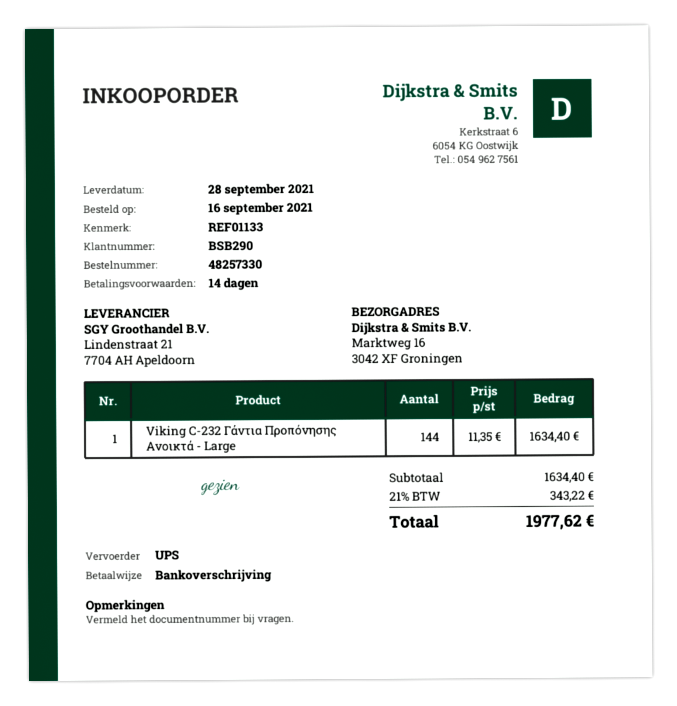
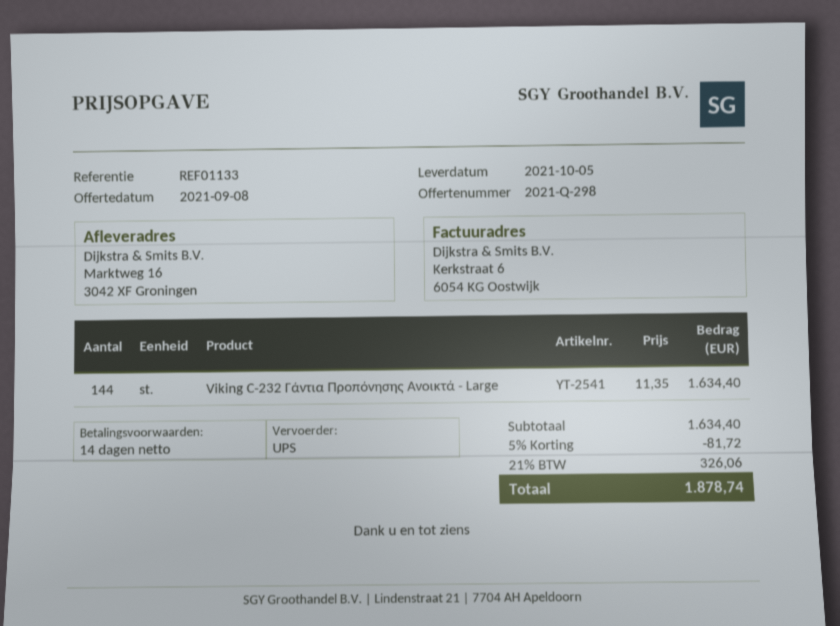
delivery date: 2021-09-28 -> 2021-10-05
discount: none -> 5% = 81.72
tax: 21% = 343.22 -> 21% = 326.06
total: 1977.62 -> 1878.74

